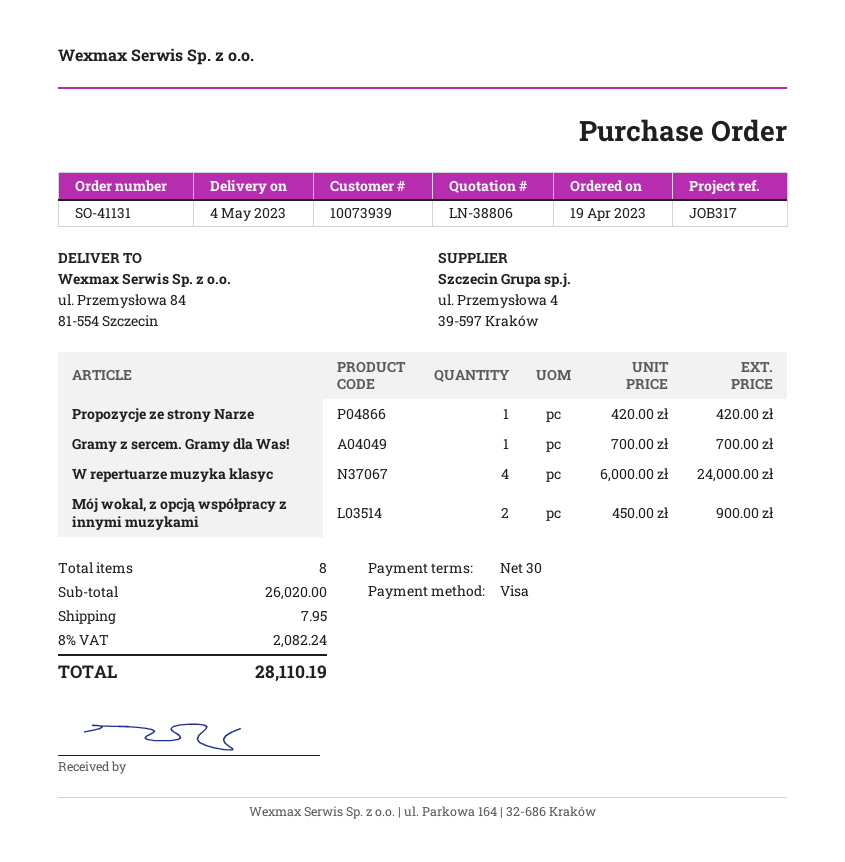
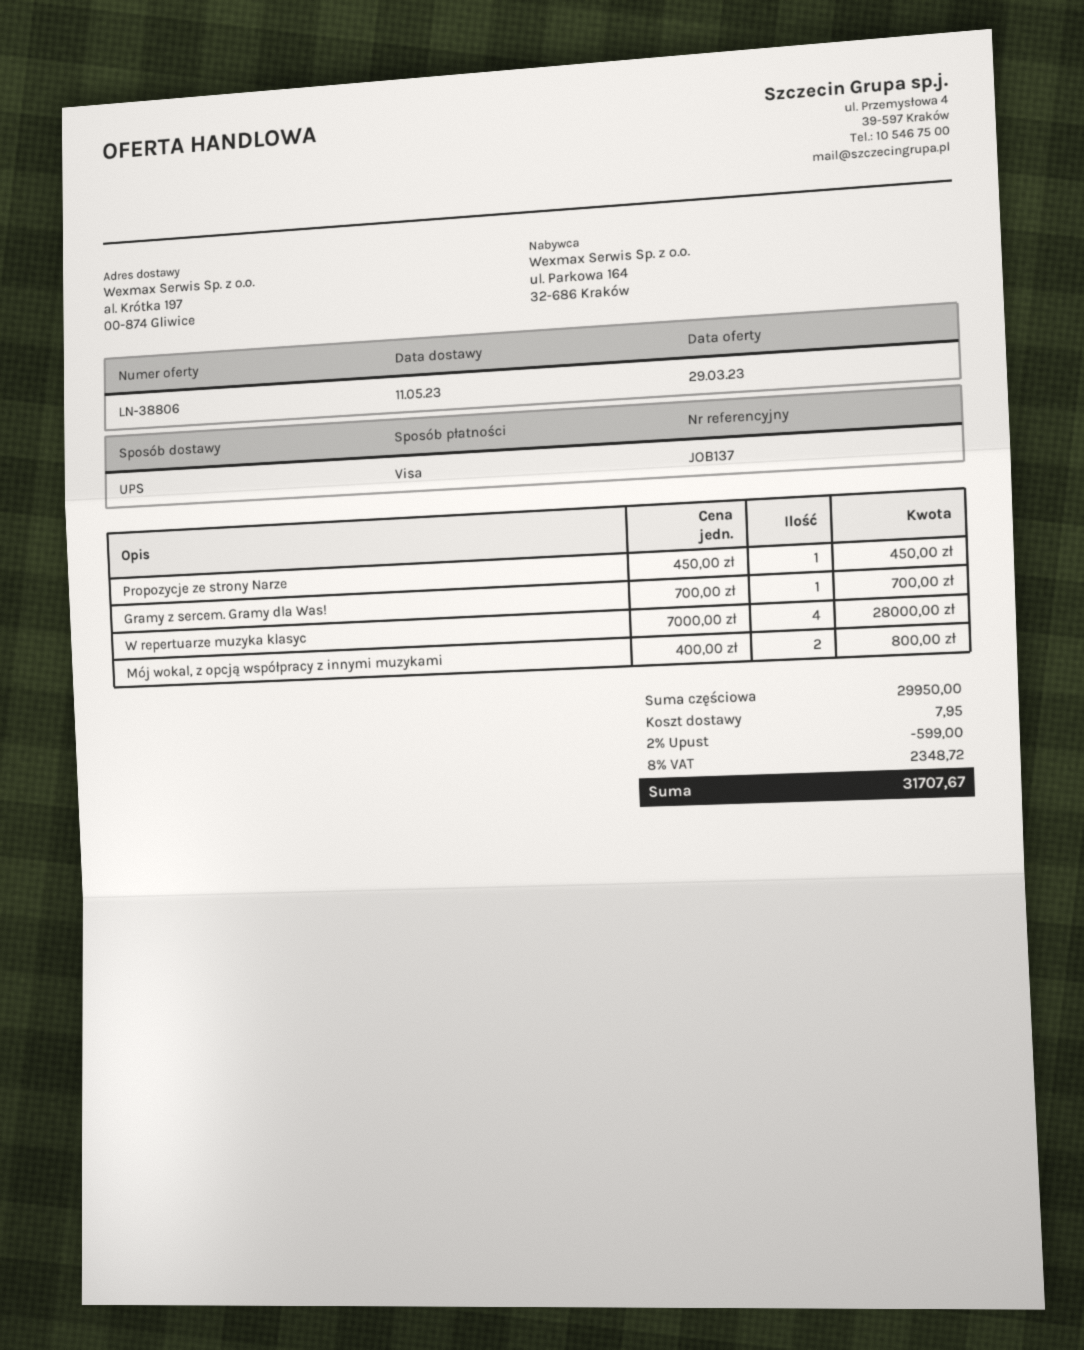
delivery date: 2023-05-04 -> 2023-05-11
reference: JOB317 -> JOB137
ship to: ul. Przemysłowa 84, 81-554 Szczecin -> al. Krótka 197, 00-874 Gliwice
Propozycje ze strony Narze: 1 x 420.00 = 420.00 -> 1 x 450.00 = 450.00
W repertuarze muzyka klasyc: 4 x 6000.00 = 24000.00 -> 4 x 7000.00 = 28000.00
Mój wokal, z opcją współpracy z innymi muzykami: 2 x 450.00 = 900.00 -> 2 x 400.00 = 800.00
subtotal: 26020.00 -> 29950.00
discount: none -> 2% = 599.00
tax: 8% = 2082.24 -> 8% = 2348.72
total: 28110.19 -> 31707.67

